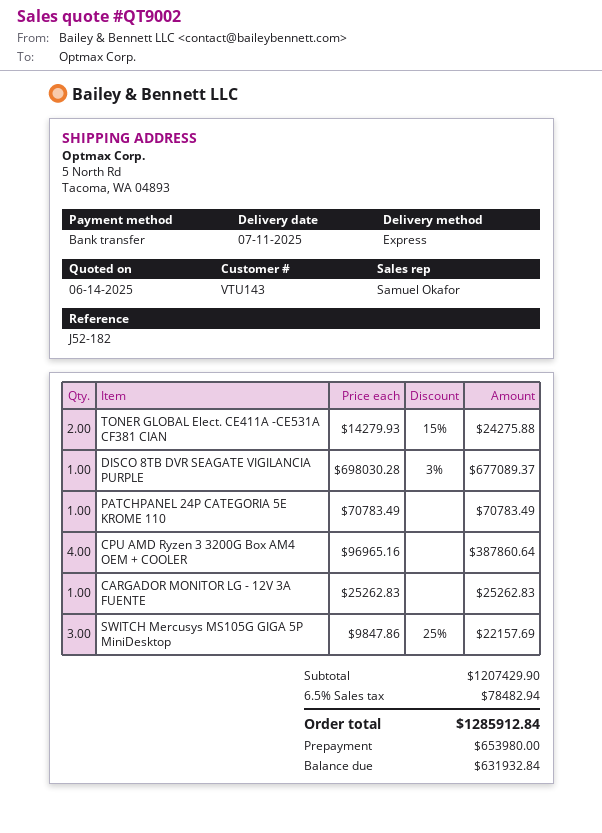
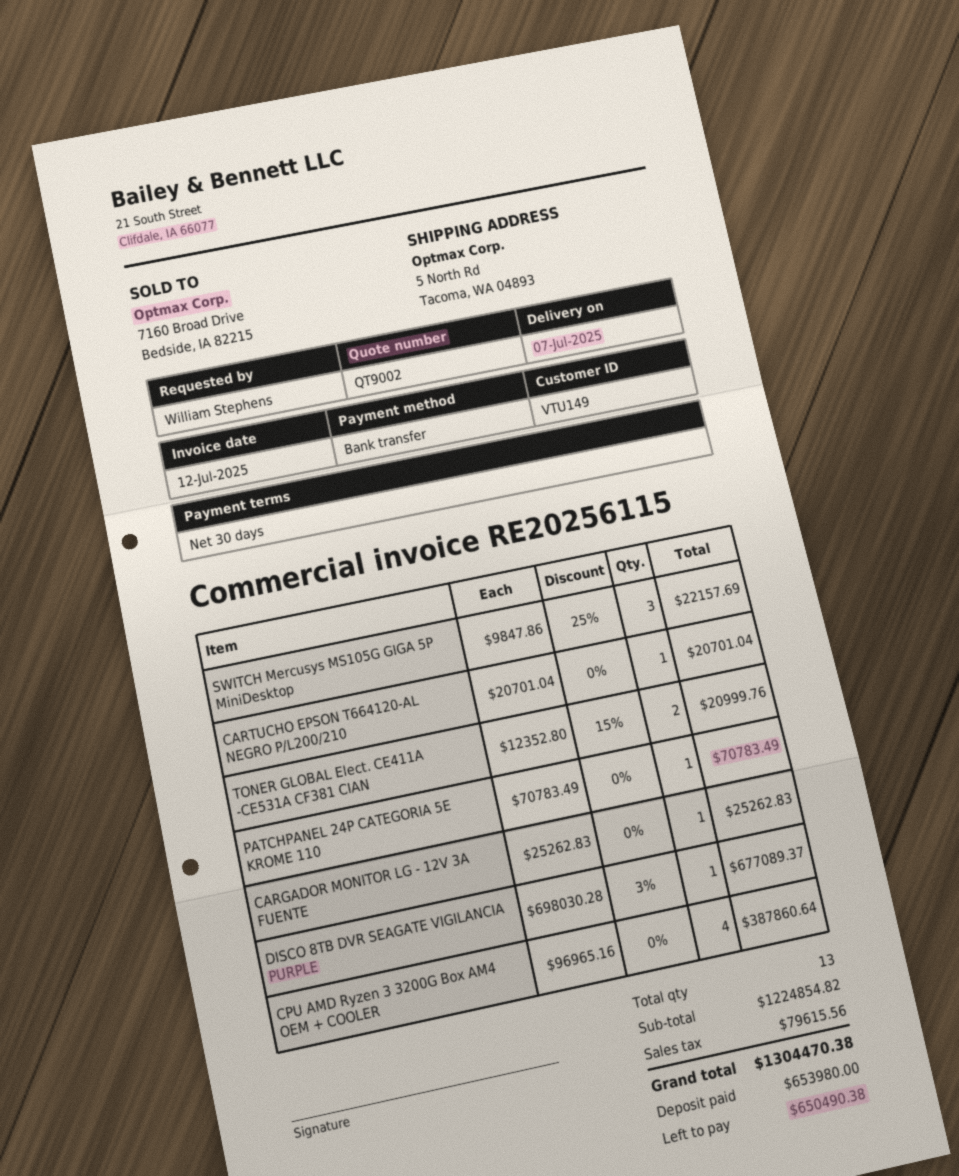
delivery date: 2025-07-11 -> 2025-07-07
customer number: VTU143 -> VTU149
TONER GLOBAL Elect. CE411A -CE531A CF381 CIAN: 2 x 14279.93 - 15% = 24275.88 -> 2 x 12352.80 - 15% = 20999.76
CARTUCHO EPSON T664120-AL NEGRO P/L200/210: none -> 1 x 20701.04 = 20701.04
subtotal: 1207429.90 -> 1224854.82
tax: 78482.94 -> 79615.56
total: 1285912.84 -> 1304470.38
balance: 631932.84 -> 650490.38

